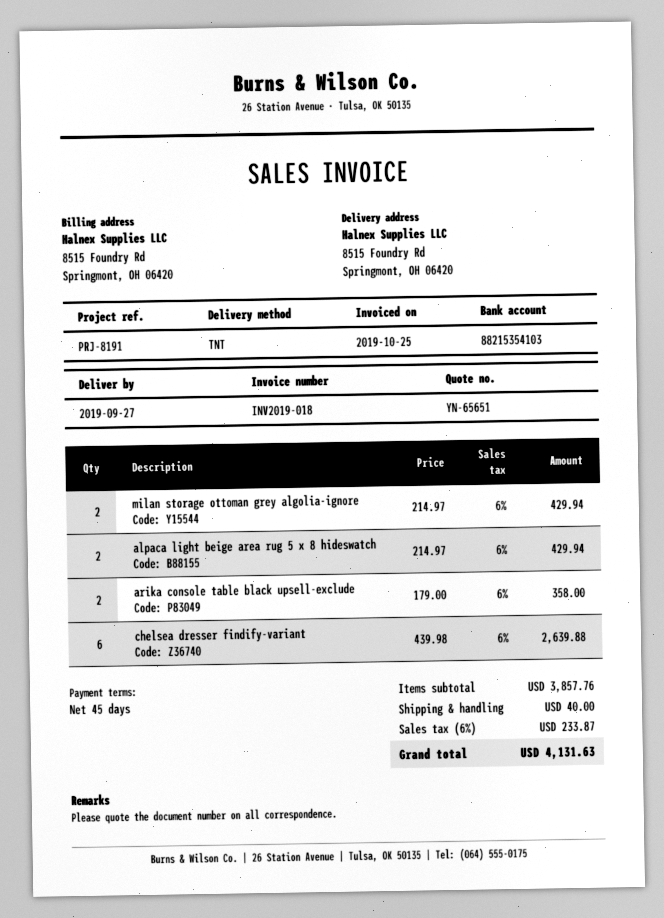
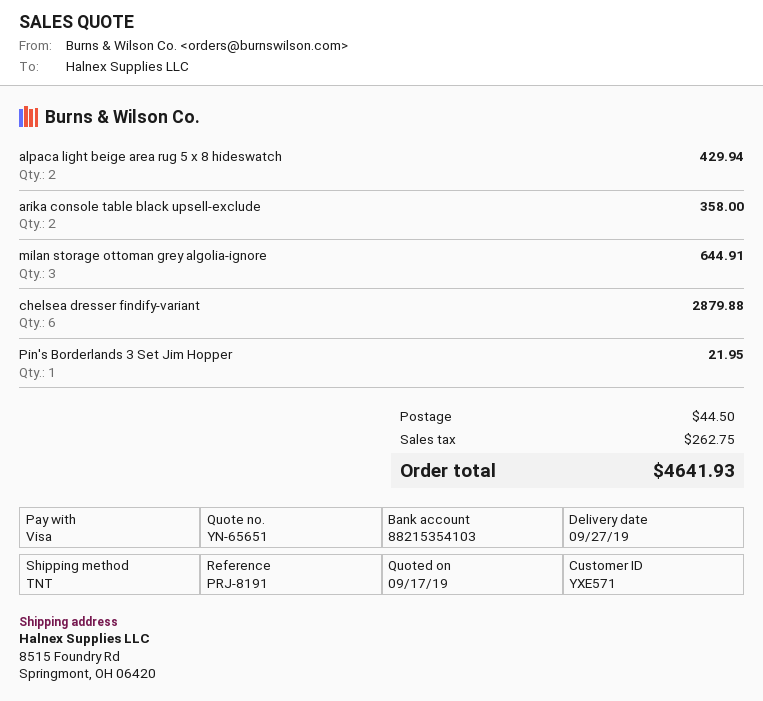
milan storage ottoman grey algolia-ignore: 2 for 429.94 -> 3 for 644.91
chelsea dresser findify-variant: 6 for 2639.88 -> 6 for 2879.88
Pin's Borderlands 3 Set Jim Hopper: none -> 1 for 21.95
shipping: 40.00 -> 44.50
tax: 233.87 -> 262.75
total: 4131.63 -> 4641.93

